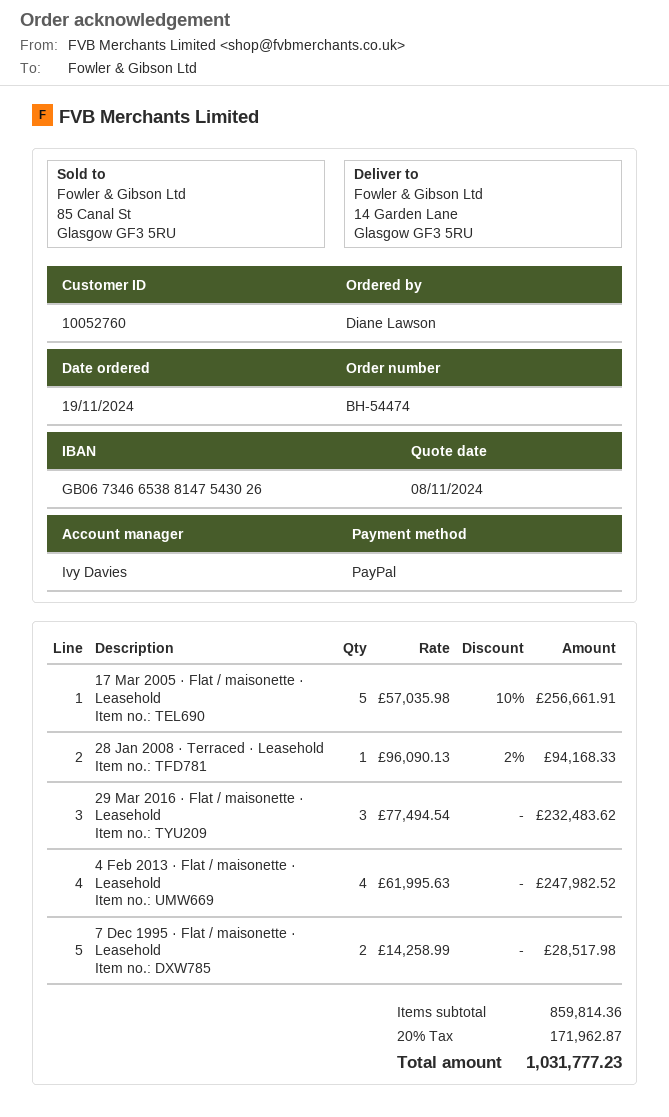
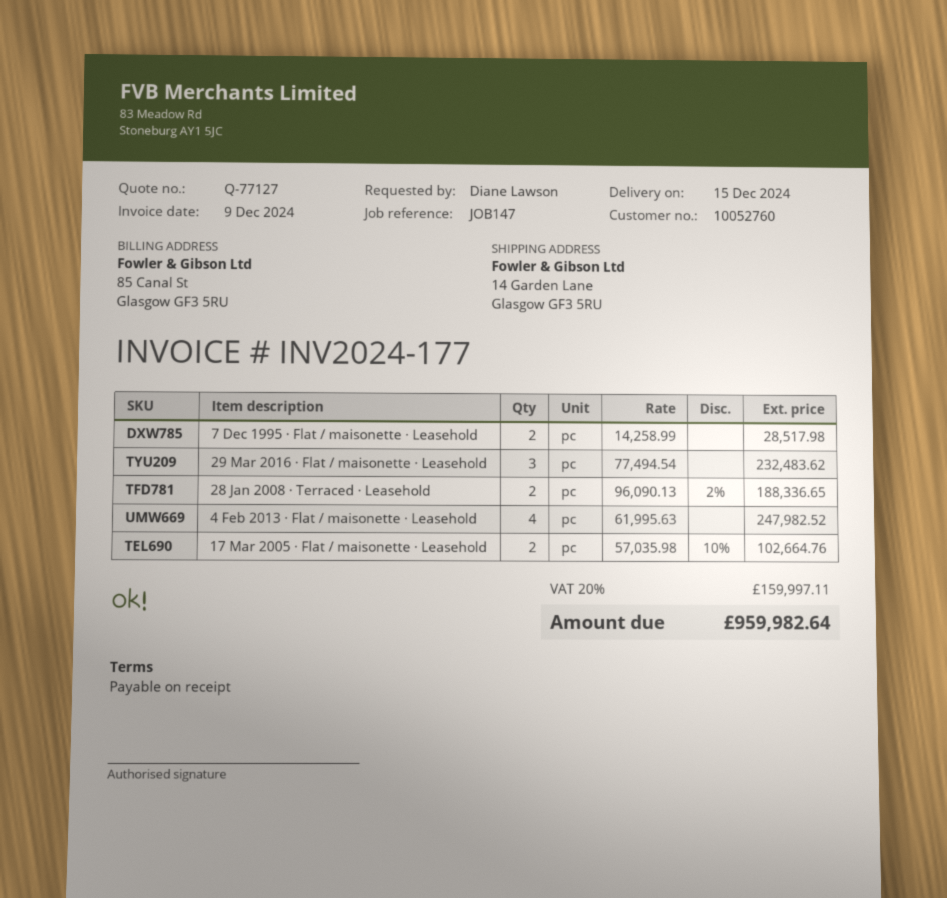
17 Mar 2005 · Flat / maisonette · Leasehold: 5 x 57035.98 - 10% = 256661.91 -> 2 x 57035.98 - 10% = 102664.76
28 Jan 2008 · Terraced · Leasehold: 1 x 96090.13 - 2% = 94168.33 -> 2 x 96090.13 - 2% = 188336.65
tax: 20% = 171962.87 -> 20% = 159997.11
total: 1031777.23 -> 959982.64

